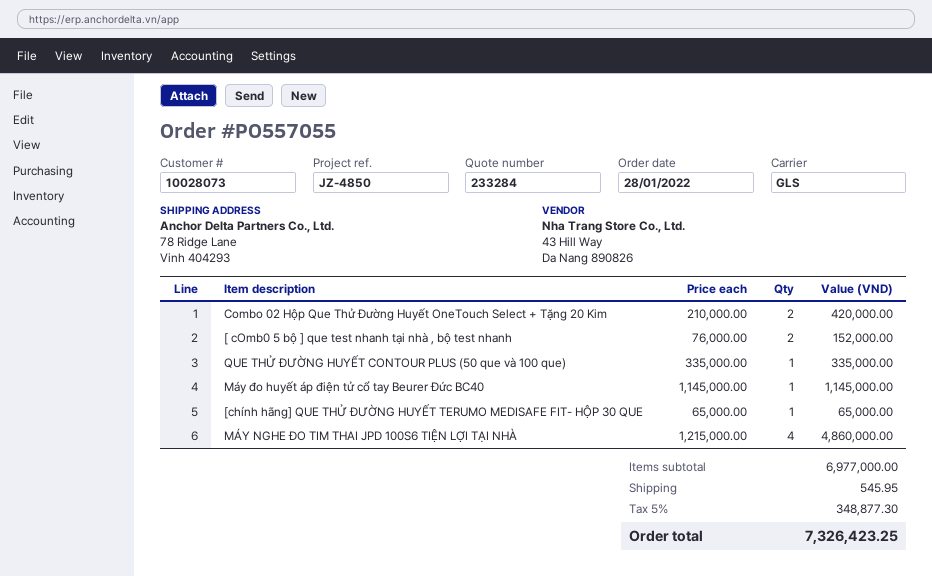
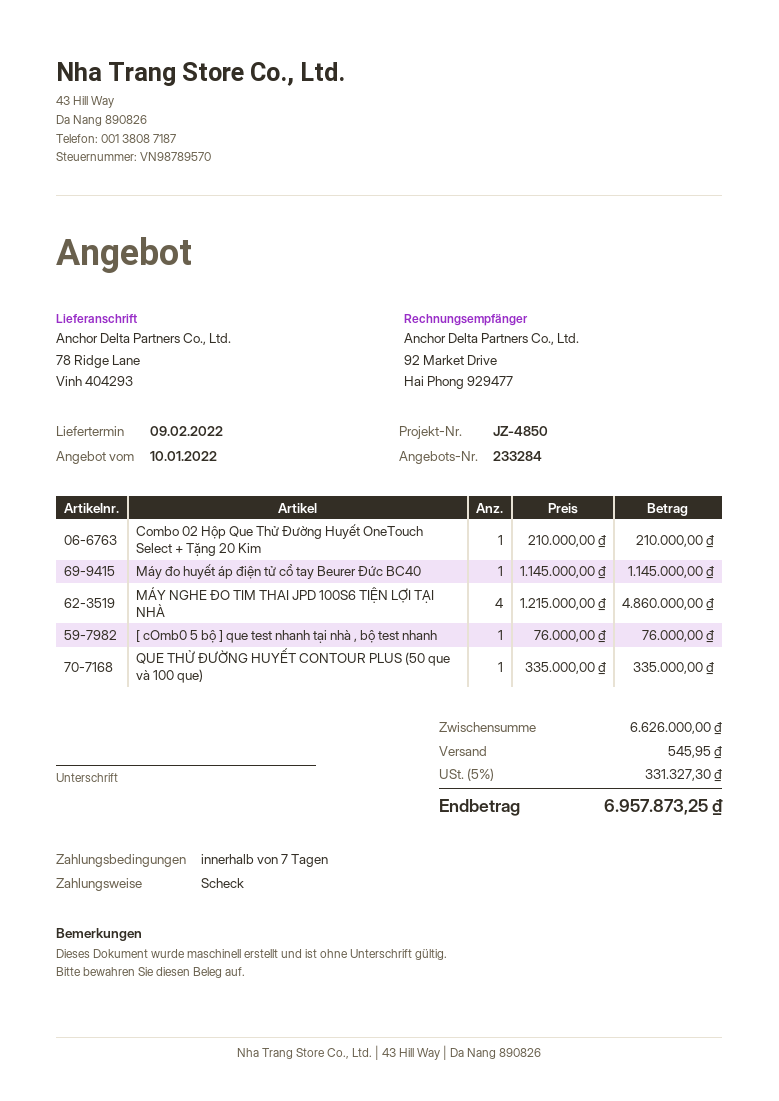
Combo 02 Hộp Que Thử Đường Huyết OneTouch Select + Tặng 20 Kim: 2 x 210000.00 = 420000.00 -> 1 x 210000.00 = 210000.00
[ cOmb0 5 bộ ] que test nhanh tại nhà , bộ test nhanh: 2 x 76000.00 = 152000.00 -> 1 x 76000.00 = 76000.00
[chính hãng] QUE THỬ ĐƯỜNG HUYẾT TERUMO MEDISAFE FIT- HỘP 30 QUE: 1 x 65000.00 = 65000.00 -> none
subtotal: 6977000.00 -> 6626000.00
tax: 5% = 348877.30 -> 5% = 331327.30
total: 7326423.25 -> 6957873.25

